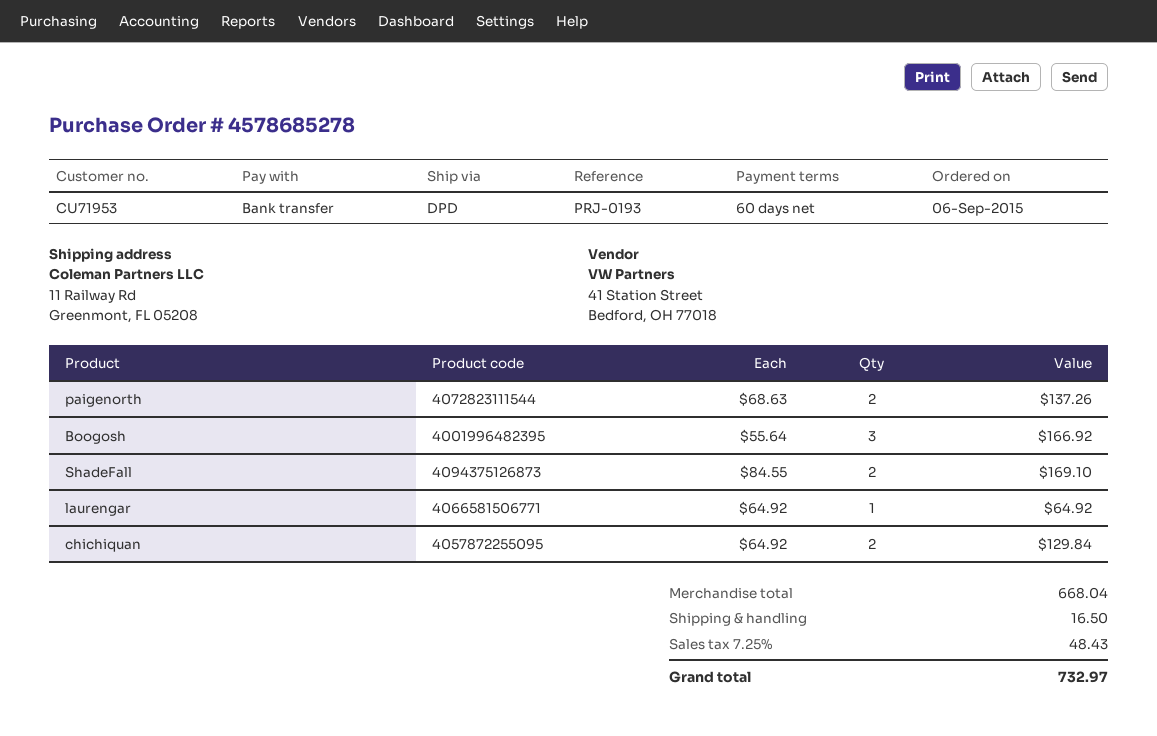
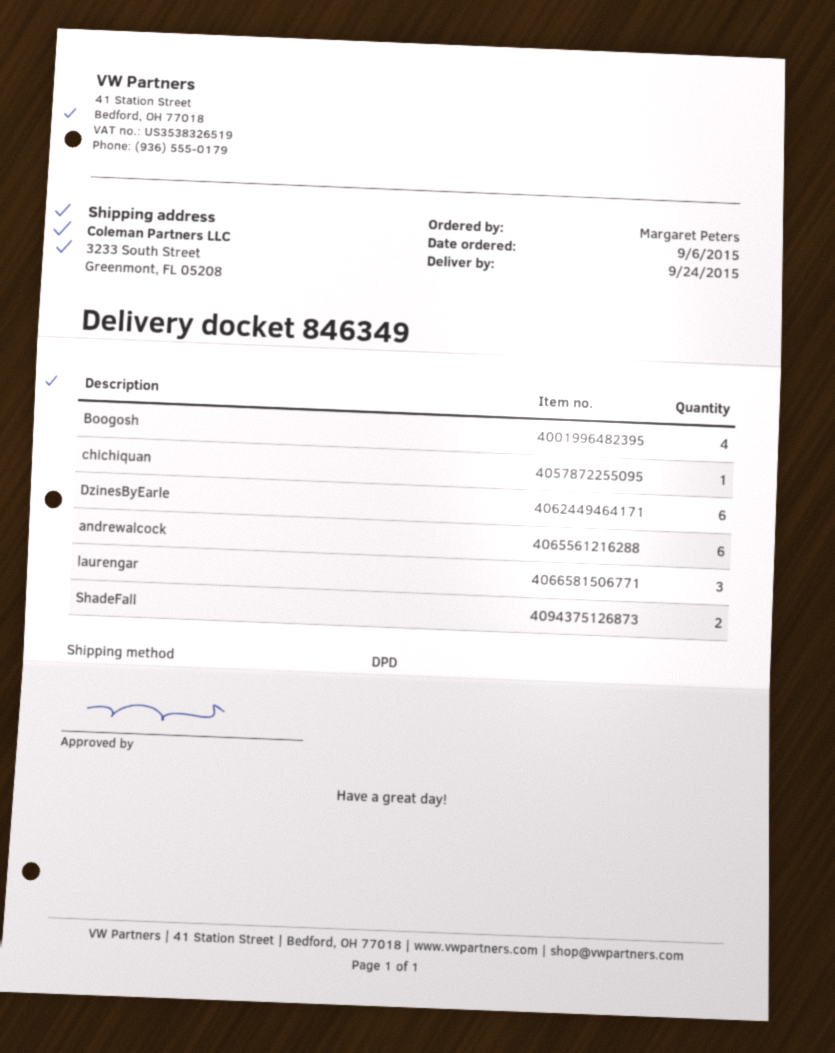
ship to: 11 Railway Rd, Greenmont, FL 05208 -> 3233 South Street, Greenmont, FL 05208
paigenorth: 2 -> none
Boogosh: 3 -> 4
laurengar: 1 -> 3
chichiquan: 2 -> 1
DzinesByEarle: none -> 6
andrewalcock: none -> 6

